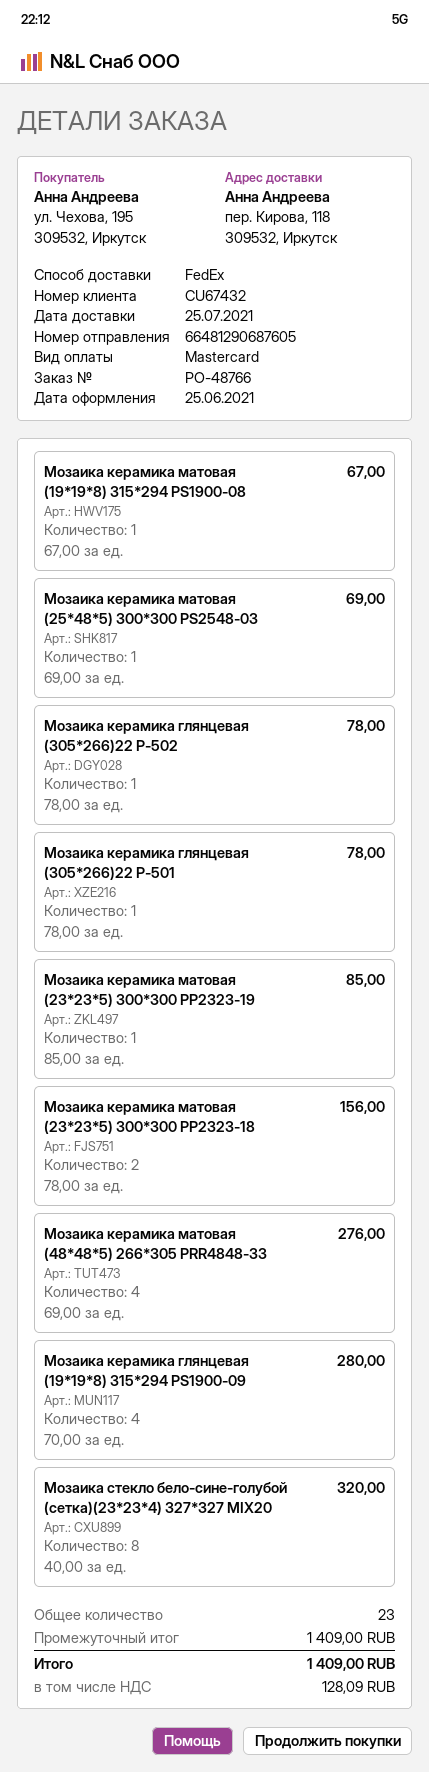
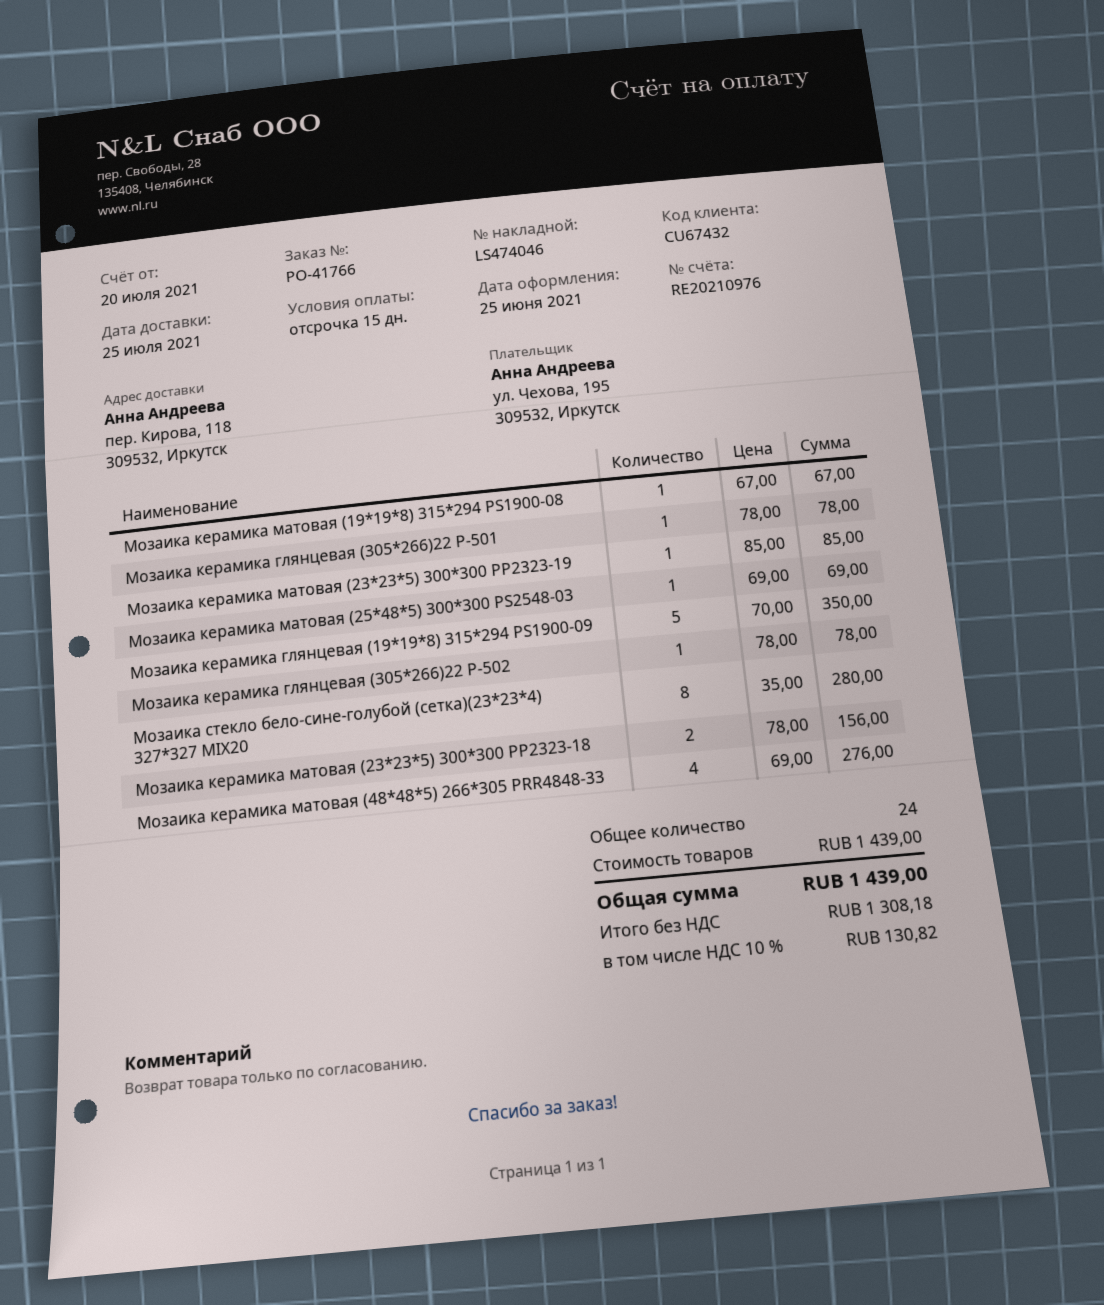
order number: PO-48766 -> PO-41766
Мозаика керамика глянцевая (19*19*8) 315*294 PS1900-09: 4 x 70.00 = 280.00 -> 5 x 70.00 = 350.00
Мозаика стекло бело-сине-голубой (сетка)(23*23*4) 327*327 MIX20: 8 x 40.00 = 320.00 -> 8 x 35.00 = 280.00
total quantity: 23 -> 24
subtotal: 1409.00 -> 1439.00
tax: 128.09 -> 130.82
total: 1409.00 -> 1439.00

